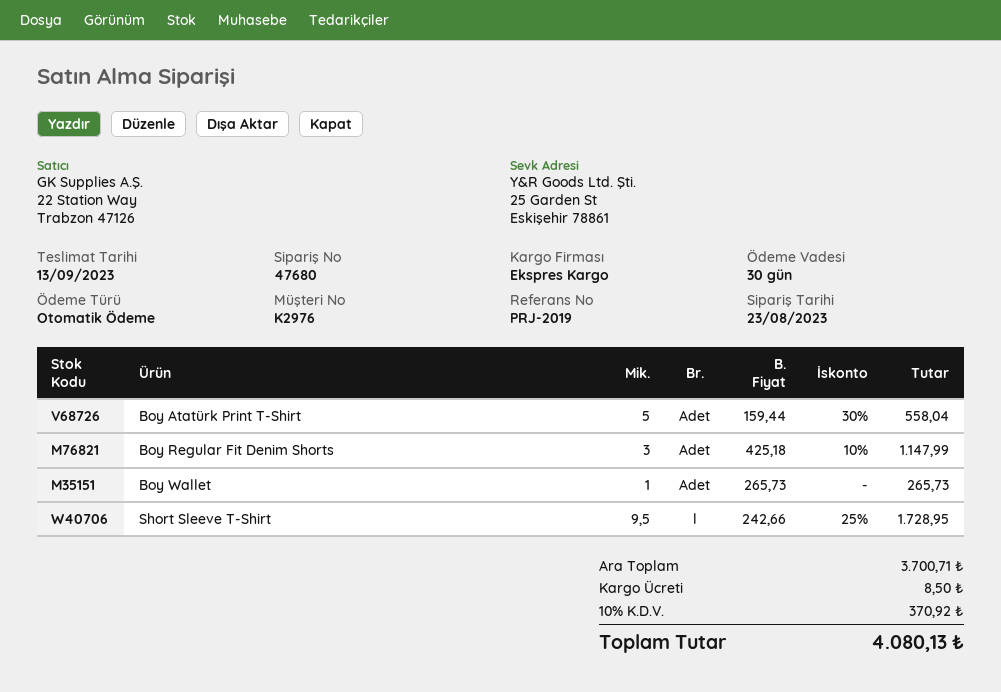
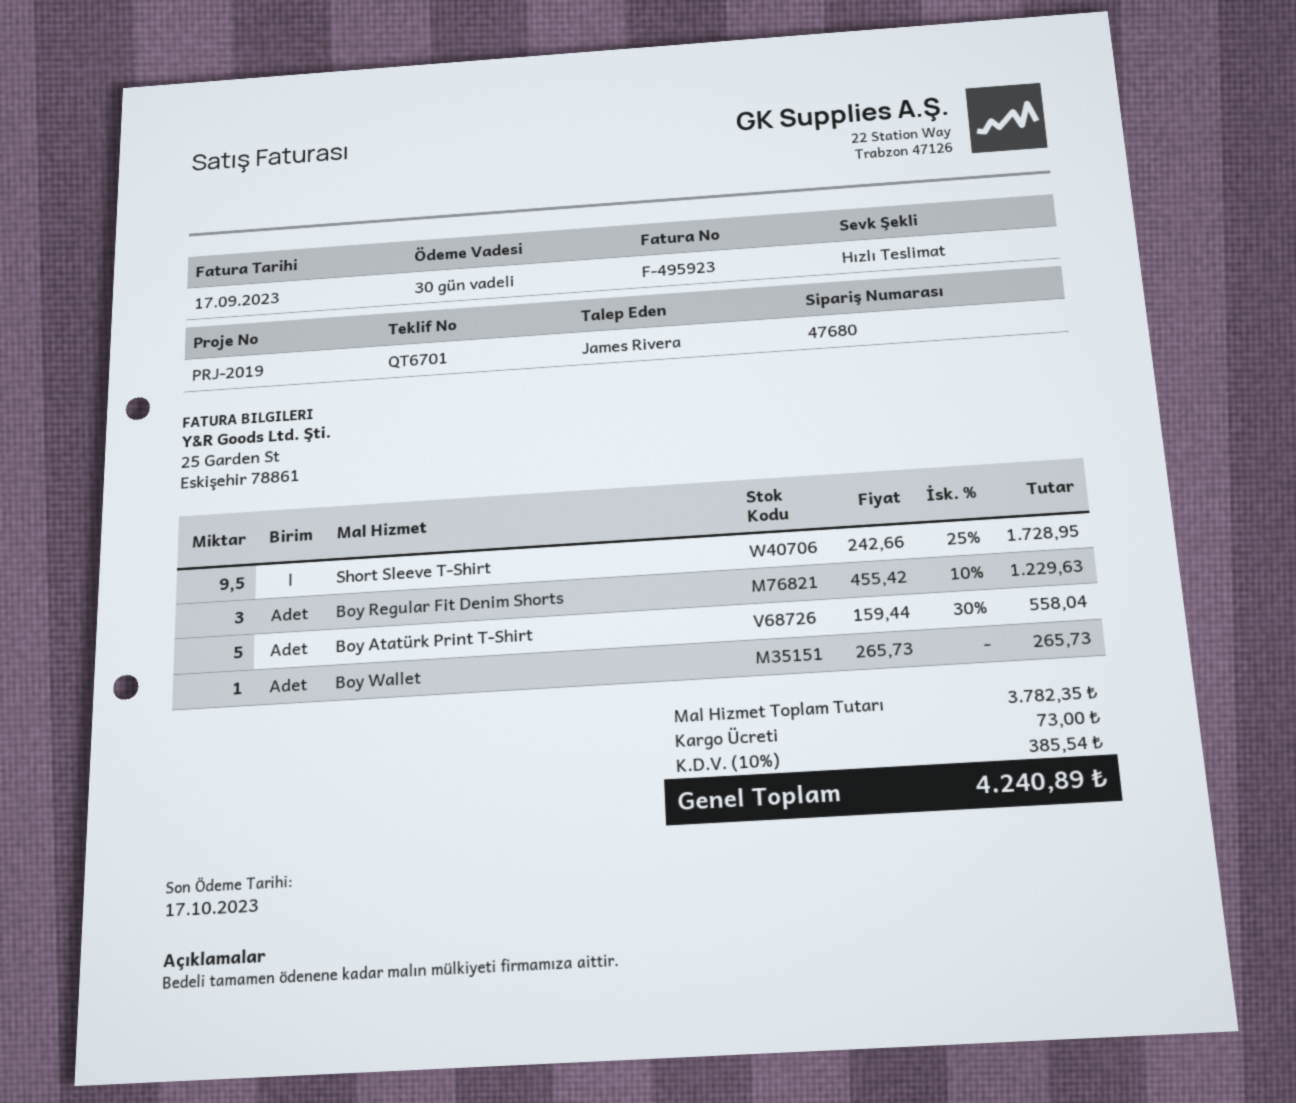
Boy Regular Fit Denim Shorts: 3 x 425.18 - 10% = 1147.99 -> 3 x 455.42 - 10% = 1229.63
subtotal: 3700.71 -> 3782.35
shipping: 8.50 -> 73.00
tax: 10% = 370.92 -> 10% = 385.54
total: 4080.13 -> 4240.89

